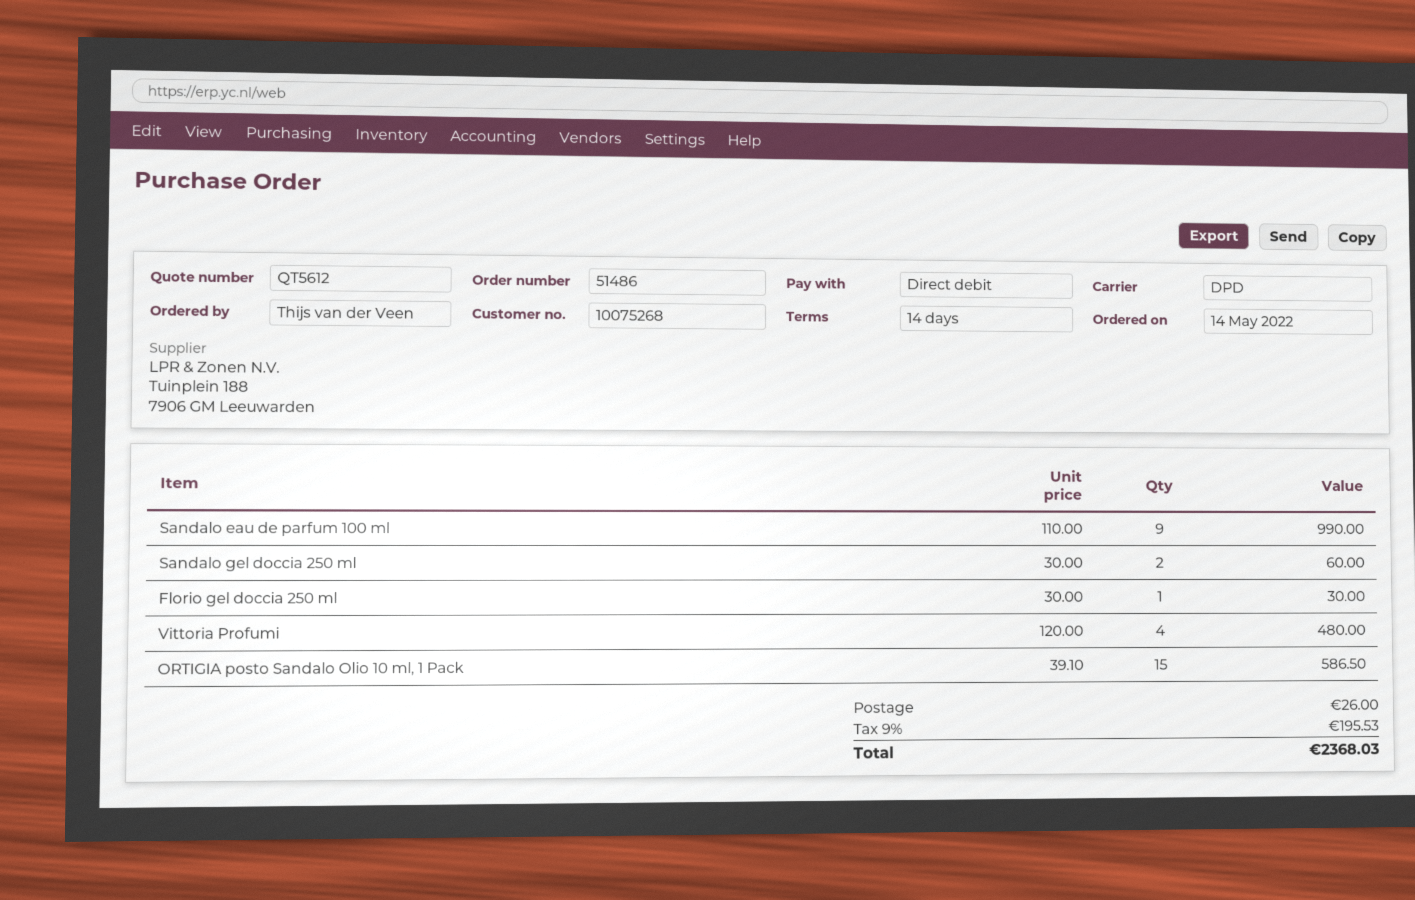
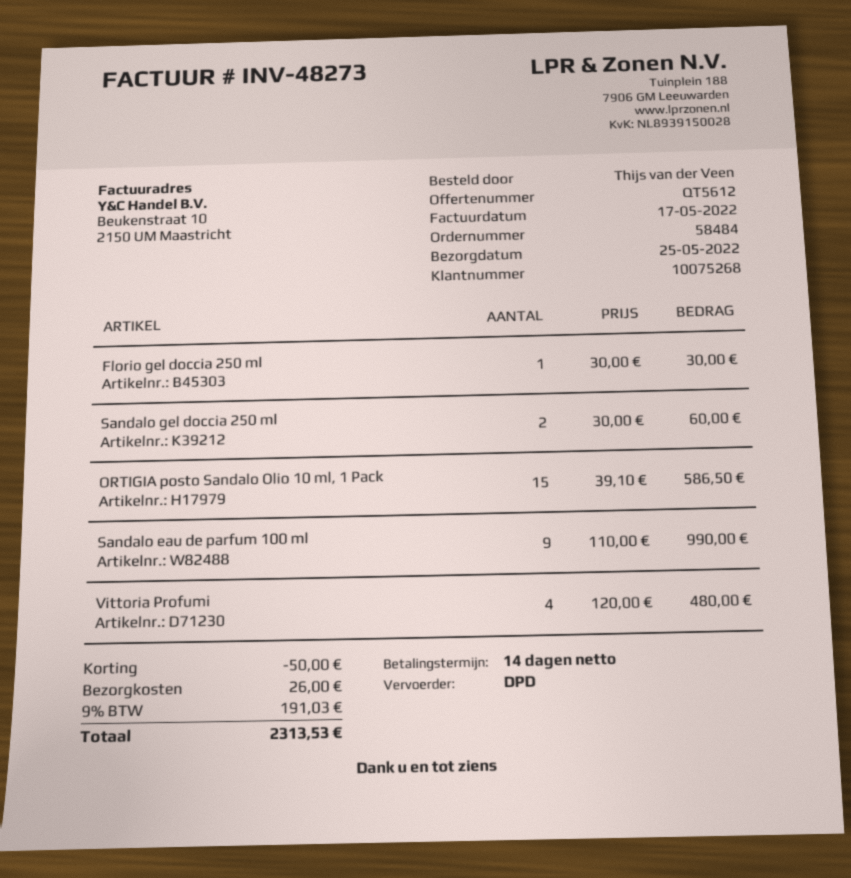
order number: 51486 -> 58484
discount: none -> 50.00
tax: 9% = 195.53 -> 9% = 191.03
total: 2368.03 -> 2313.53

